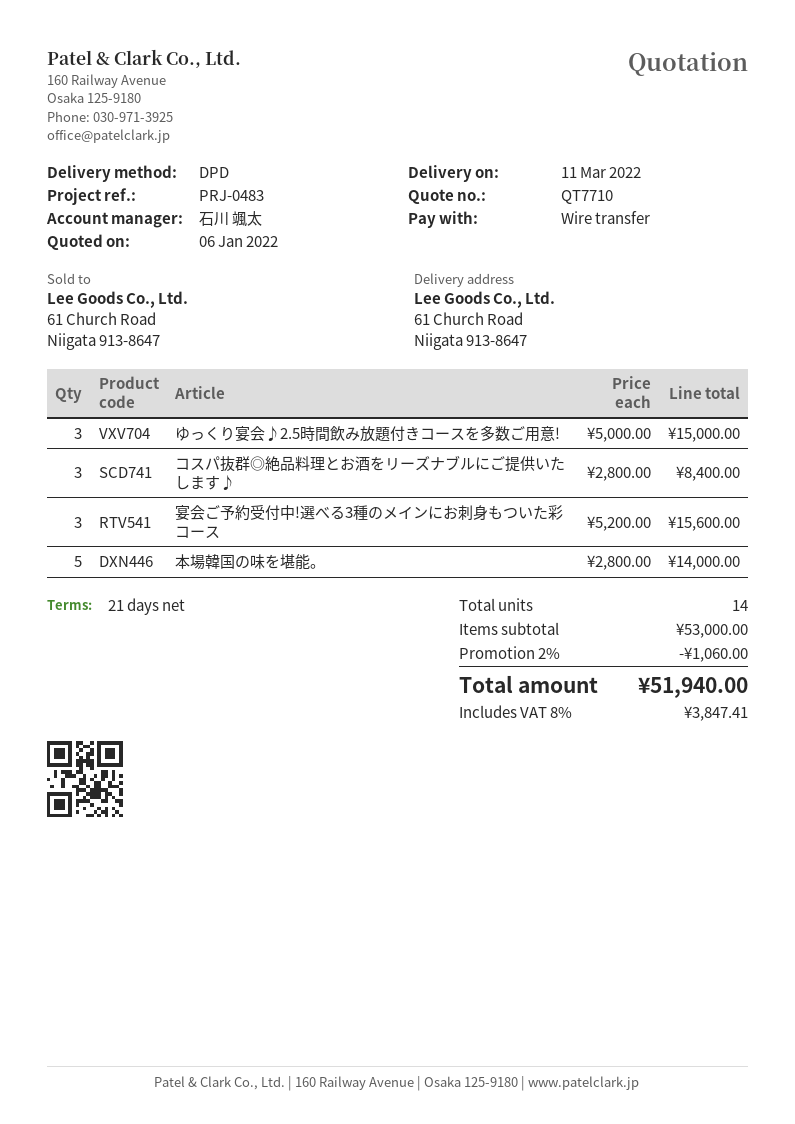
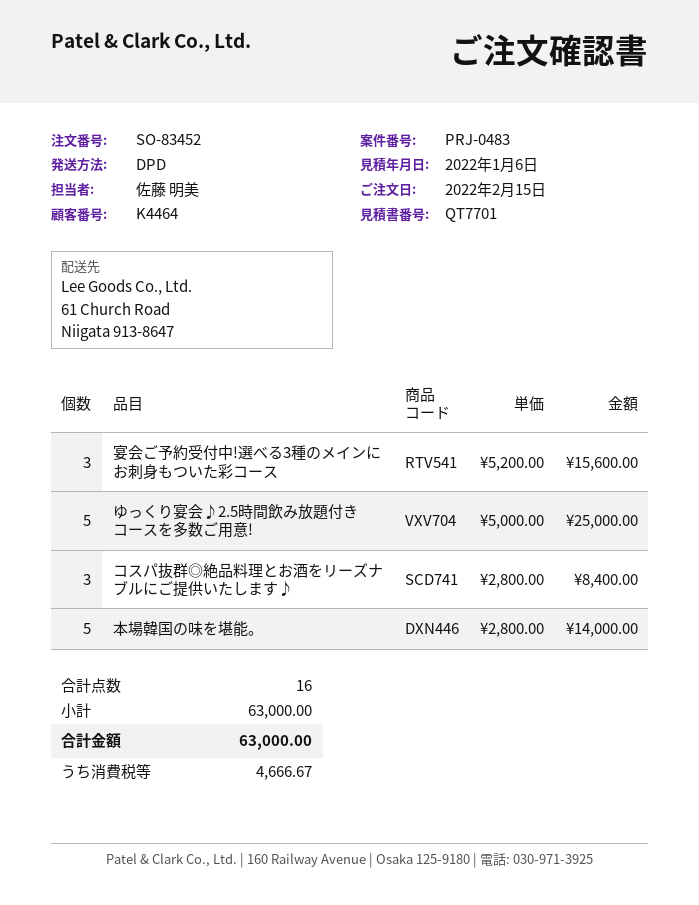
quote number: QT7710 -> QT7701
sales rep: 石川 颯太 -> 佐藤 明美
ゆっくり宴会♪2.5時間飲み放題付きコースを多数ご用意!: 3 x 5000.00 = 15000.00 -> 5 x 5000.00 = 25000.00
total quantity: 14 -> 16
subtotal: 53000.00 -> 63000.00
discount: 2% = 1060.00 -> none
tax: 3847.41 -> 4666.67
total: 51940.00 -> 63000.00

